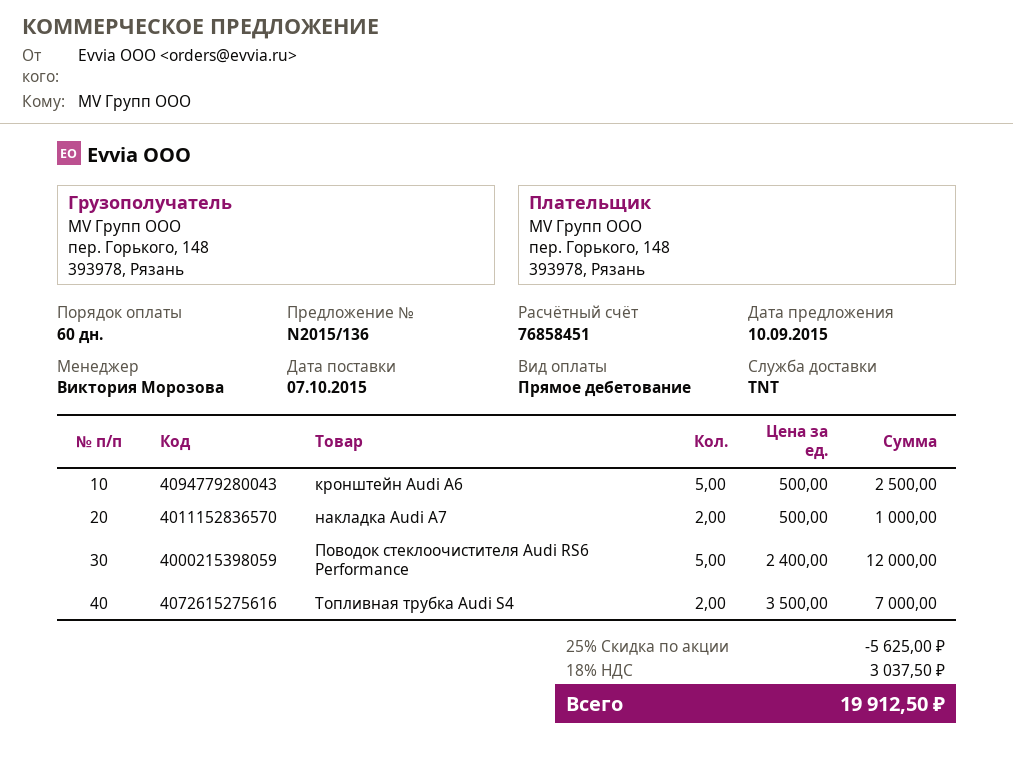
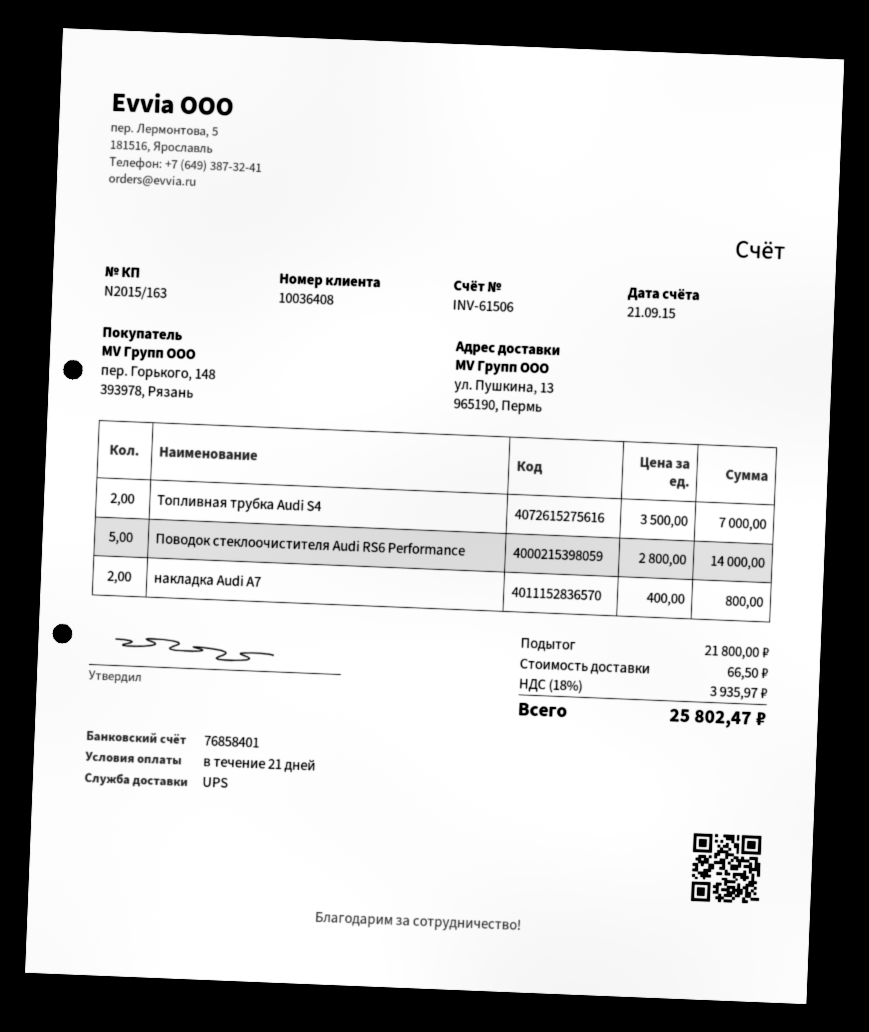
quote number: N2015/136 -> N2015/163
payment terms: 60 days -> 21 days
bank account: 76858451 -> 76858401
shipping method: TNT -> UPS
ship to: пер. Горького, 148, 393978, Рязань -> ул. Пушкина, 13, 965190, Пермь
кронштейн Audi A6: 5 x 500.00 = 2500.00 -> none
накладка Audi A7: 2 x 500.00 = 1000.00 -> 2 x 400.00 = 800.00
Поводок стеклоочистителя Audi RS6 Performance: 5 x 2400.00 = 12000.00 -> 5 x 2800.00 = 14000.00
discount: 25% = 5625.00 -> none
shipping: none -> 66.50
tax: 18% = 3037.50 -> 18% = 3935.97
total: 19912.50 -> 25802.47

